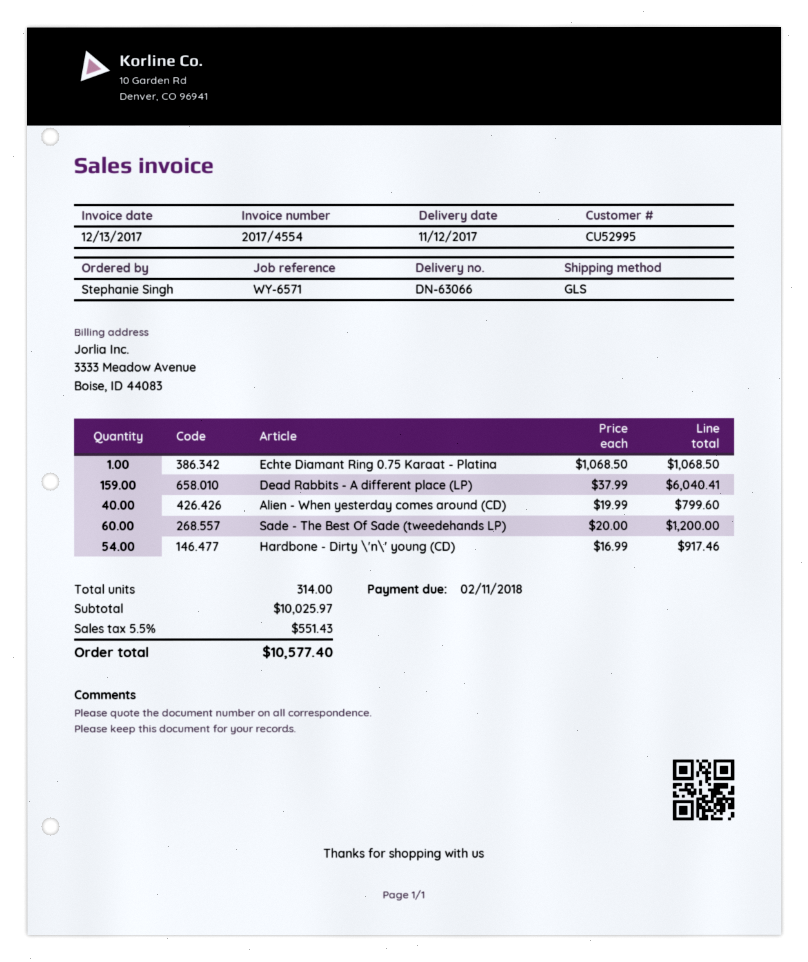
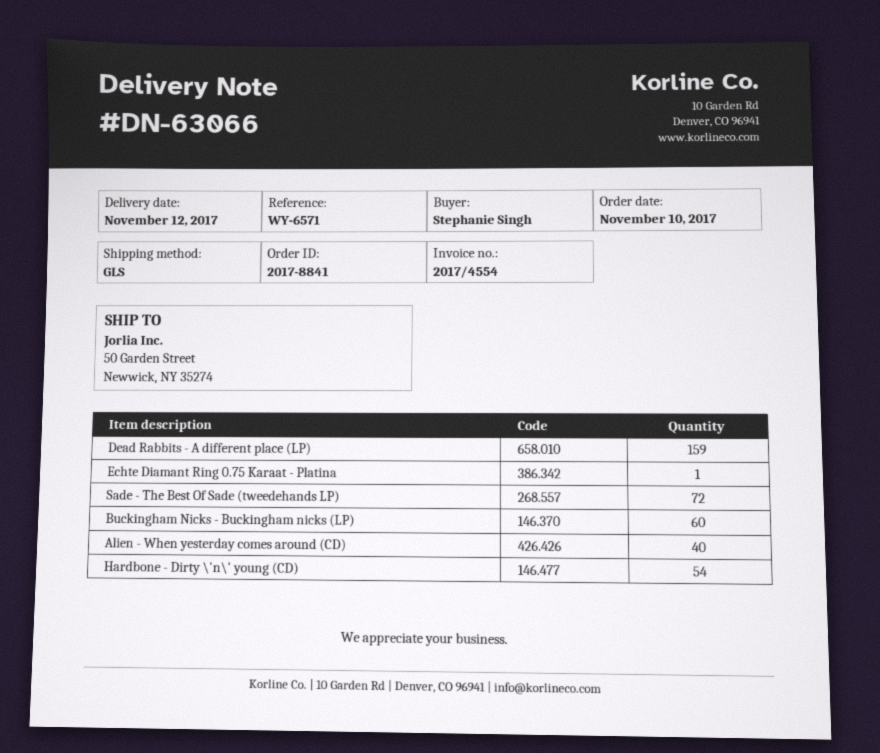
Sade - The Best Of Sade (tweedehands LP): 60 -> 72
Buckingham Nicks - Buckingham nicks (LP): none -> 60

